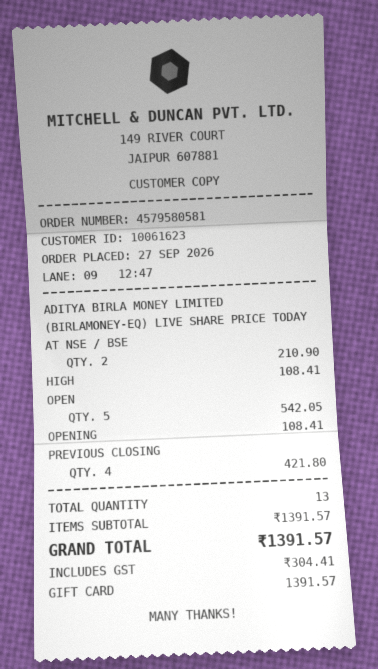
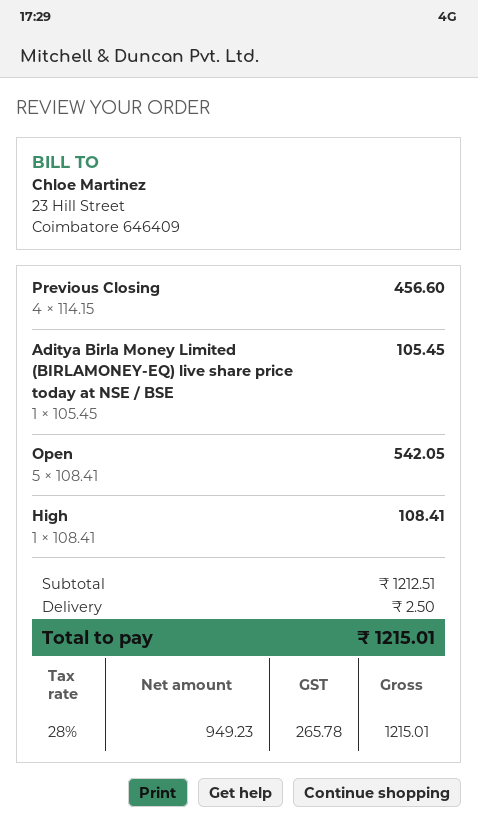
ADITYA BIRLA MONEY LIMITED (BIRLAMONEY-EQ) LIVE SHARE PRICE TODAY AT NSE / BSE: 2 for 210.90 -> 1 for 105.45
OPENING: 1 for 108.41 -> none
PREVIOUS CLOSING: 4 for 421.80 -> 4 for 456.60
subtotal: 1391.57 -> 1212.51
shipping: none -> 2.50
tax: 304.41 -> 265.78
total: 1391.57 -> 1215.01

